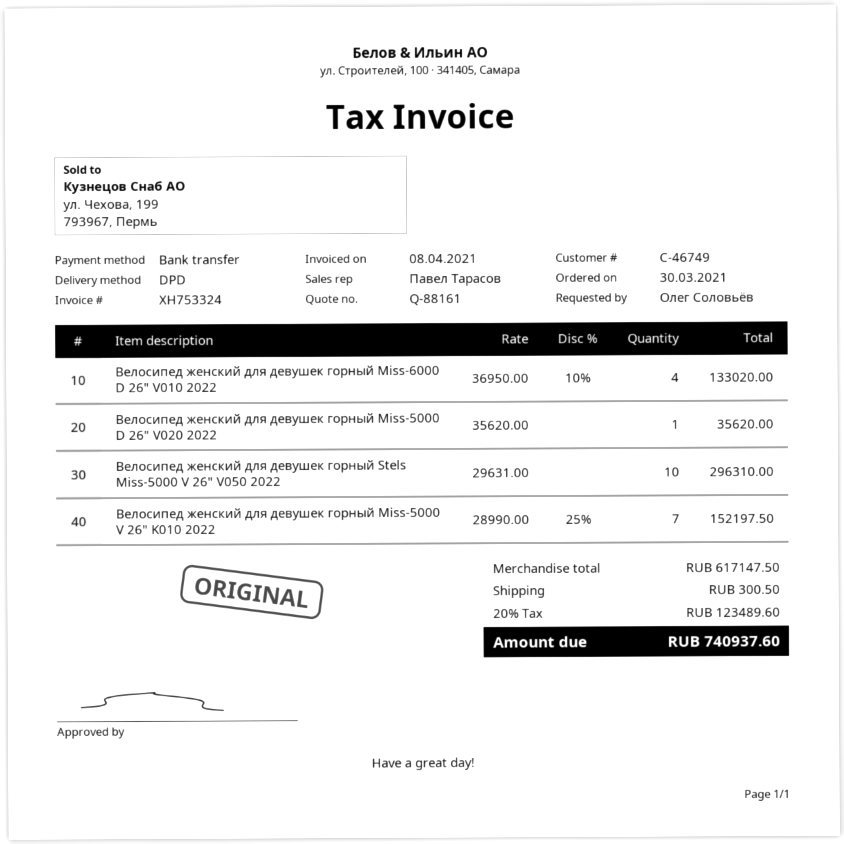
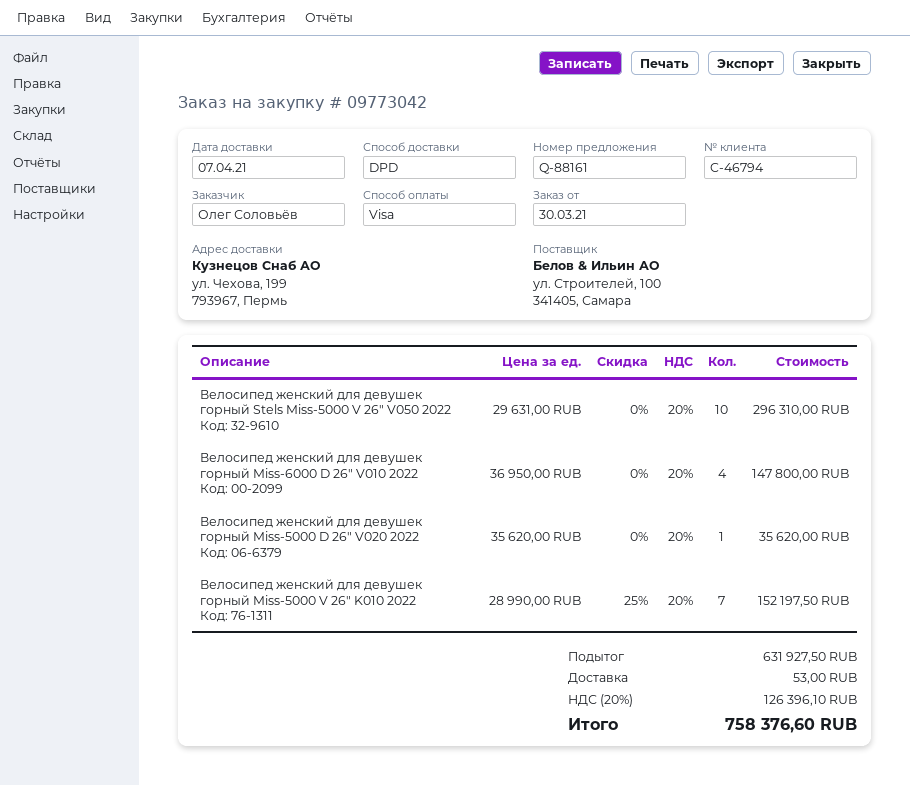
customer number: C-46749 -> C-46794
payment method: bank transfer -> Visa
Велосипед женский для девушек горный Miss-6000 D 26" V010 2022: 4 x 36950.00 - 10% = 133020.00 -> 4 x 36950.00 = 147800.00
subtotal: 617147.50 -> 631927.50
shipping: 300.50 -> 53.00
tax: 20% = 123489.60 -> 20% = 126396.10
total: 740937.60 -> 758376.60

